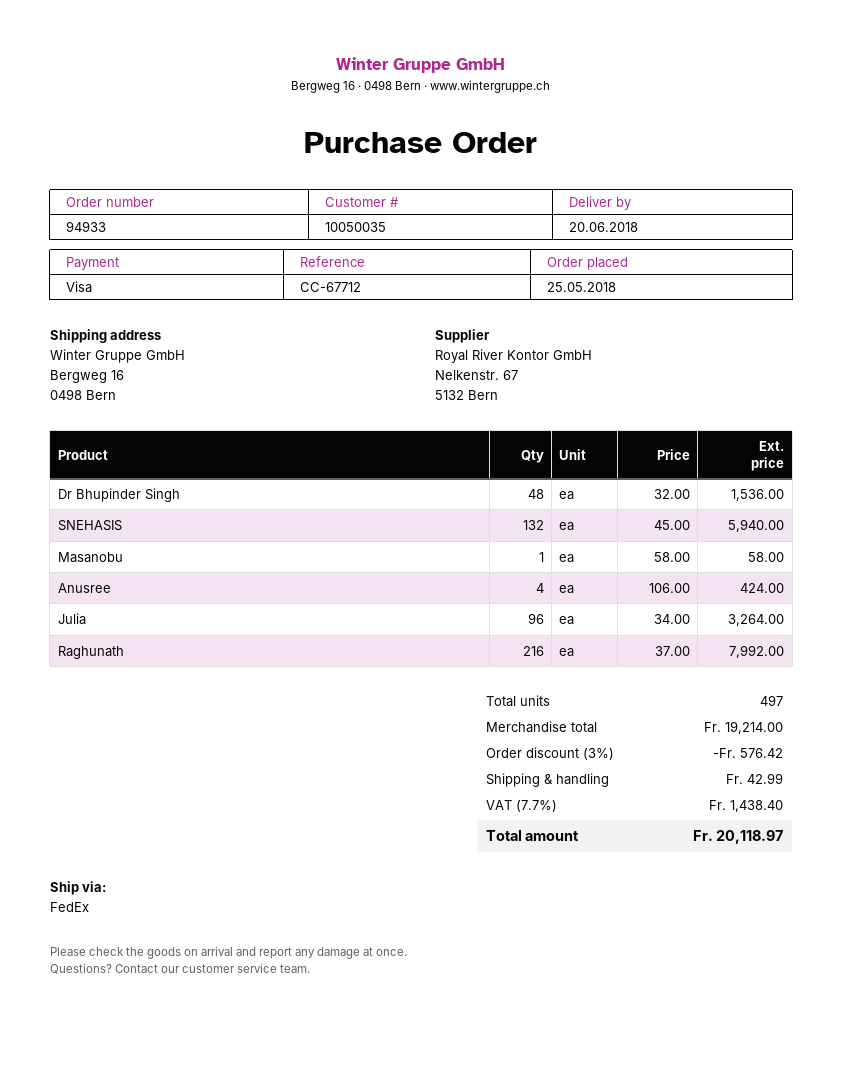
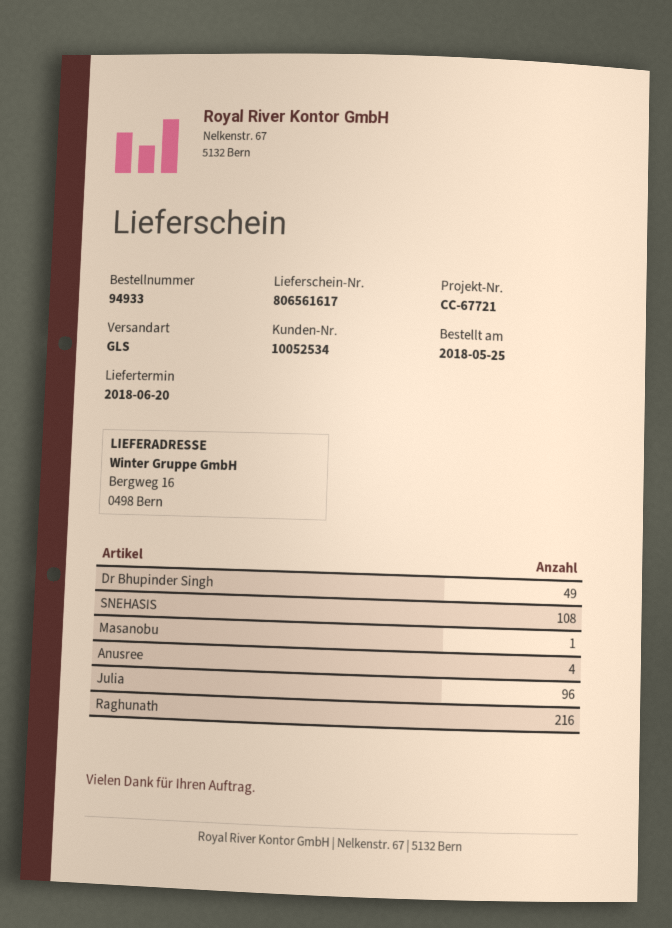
customer number: 10050035 -> 10052534
reference: CC-67712 -> CC-67721
shipping method: FedEx -> GLS
Dr Bhupinder Singh: 48 -> 49
SNEHASIS: 132 -> 108

